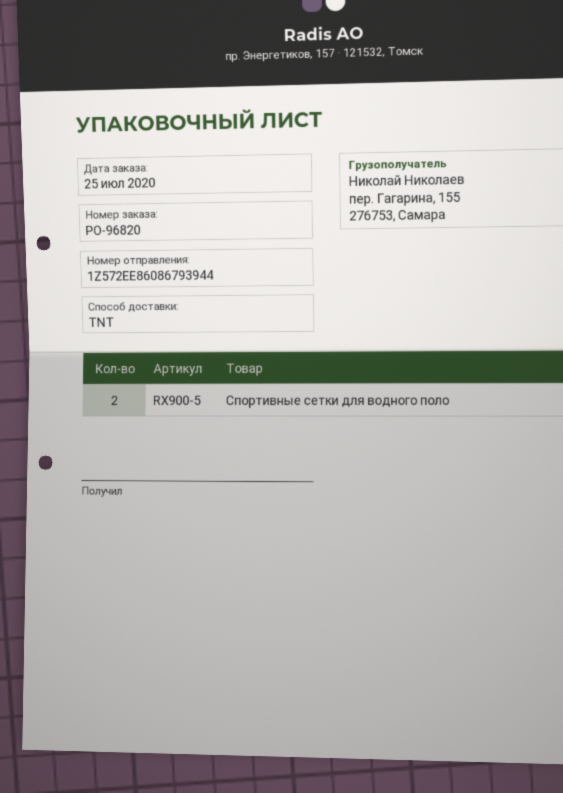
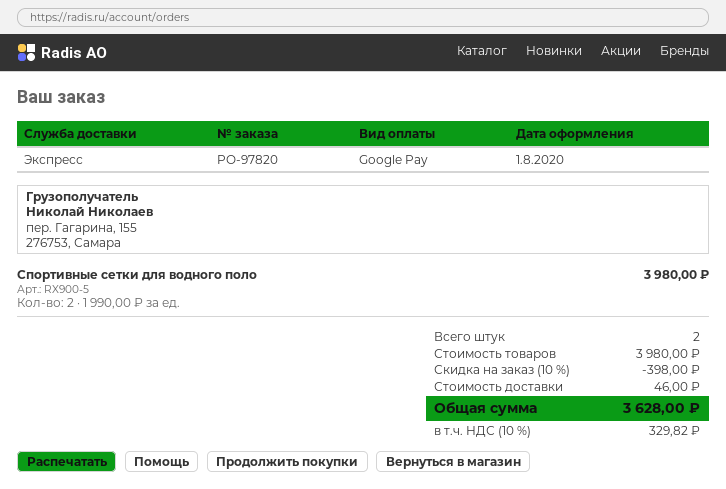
order number: PO-96820 -> PO-97820
order date: 2020-07-25 -> 2020-08-01
shipping method: TNT -> express

